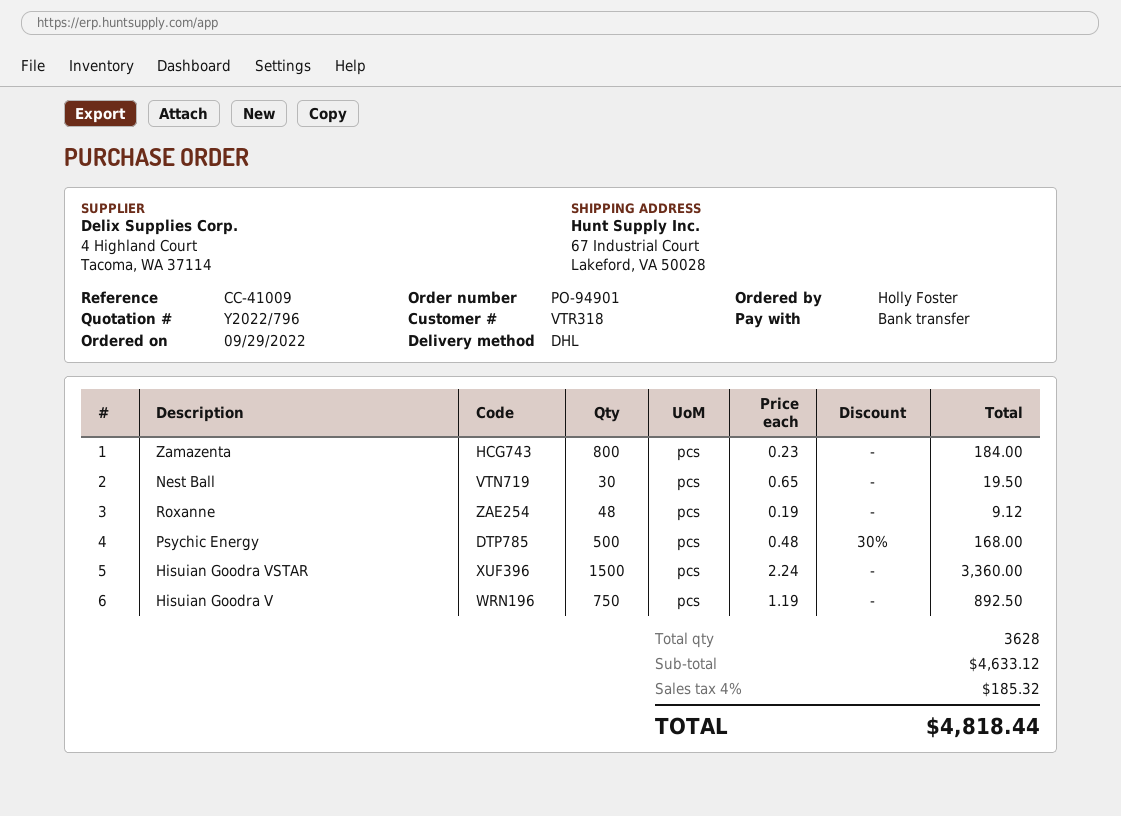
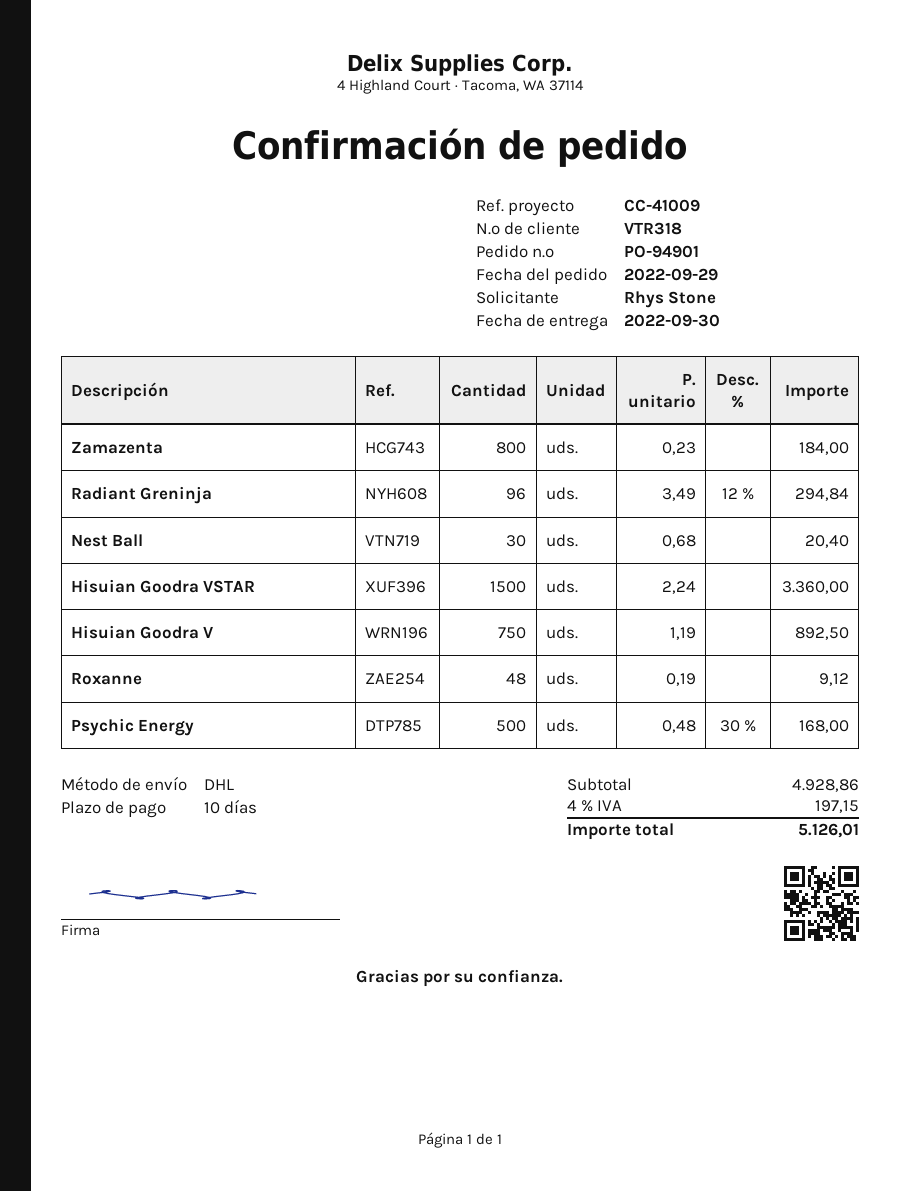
ordered by: Holly Foster -> Rhys Stone
Nest Ball: 30 x 0.65 = 19.50 -> 30 x 0.68 = 20.40
Radiant Greninja: none -> 96 x 3.49 - 12% = 294.84
subtotal: 4633.12 -> 4928.86
tax: 4% = 185.32 -> 4% = 197.15
total: 4818.44 -> 5126.01

